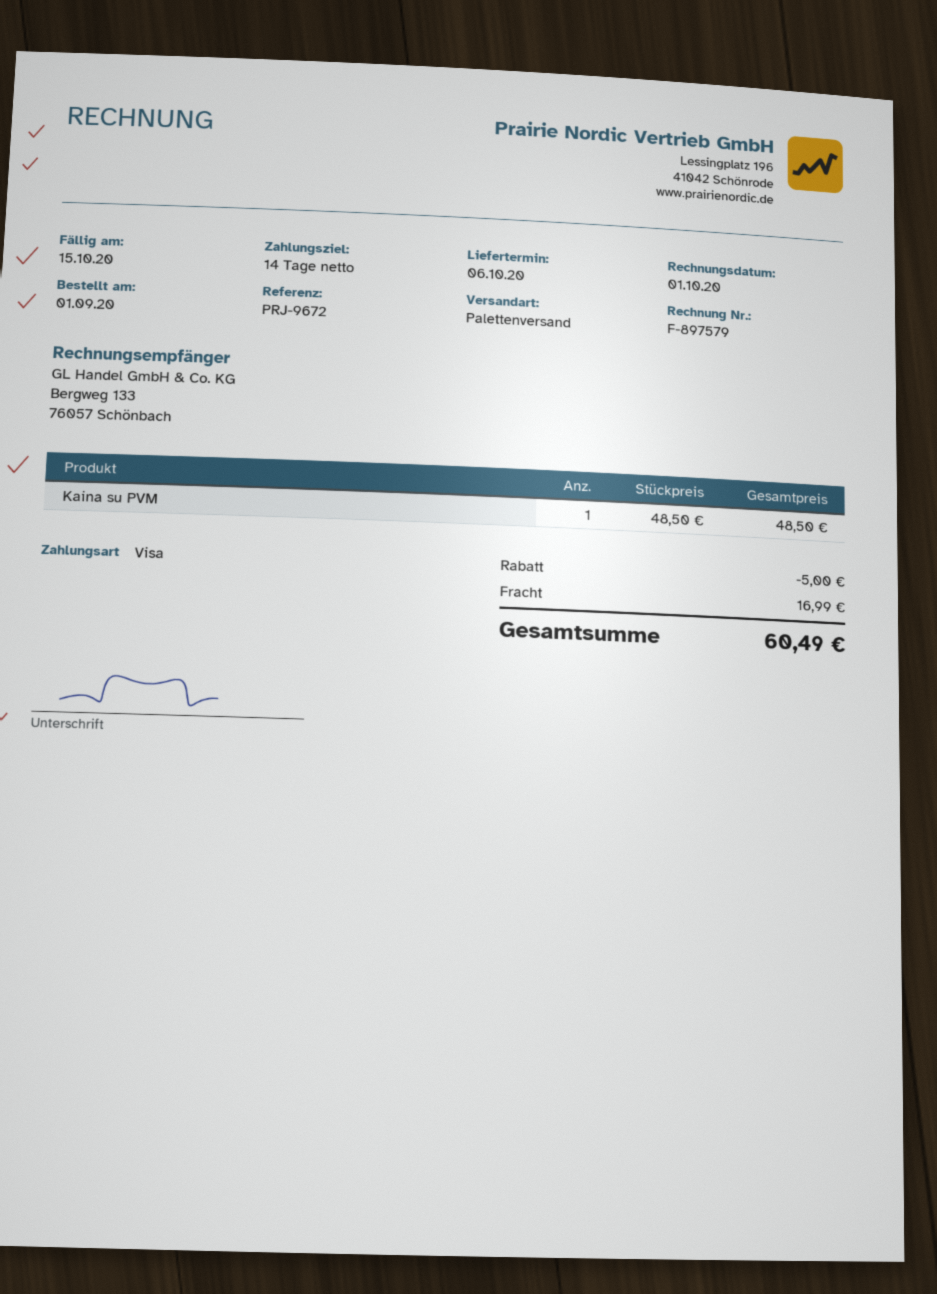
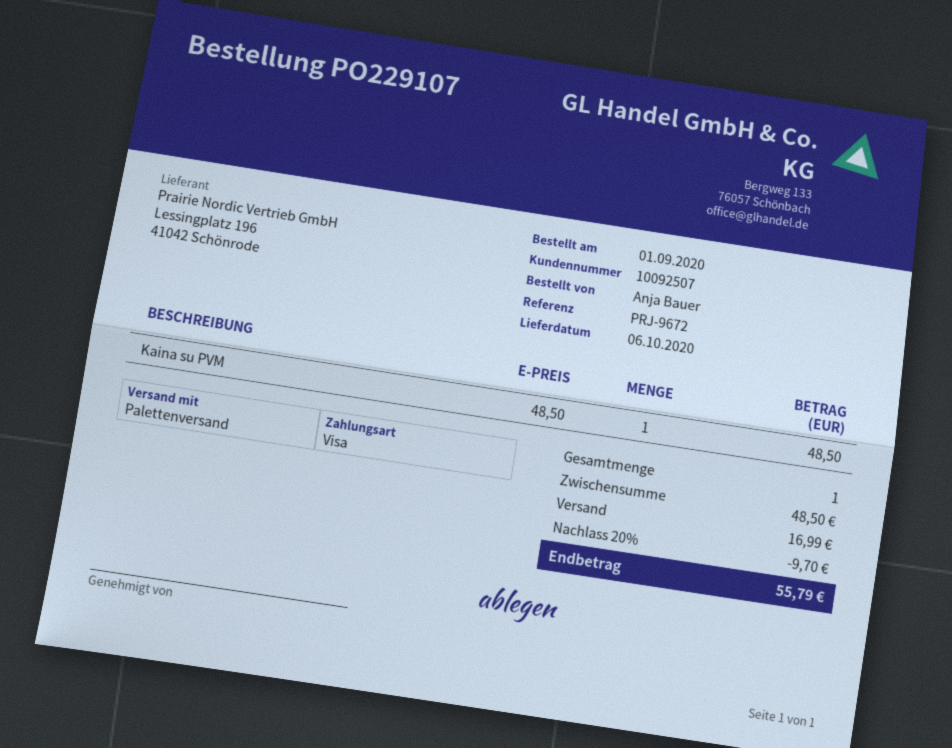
discount: 5.00 -> 9.70
total: 60.49 -> 55.79

